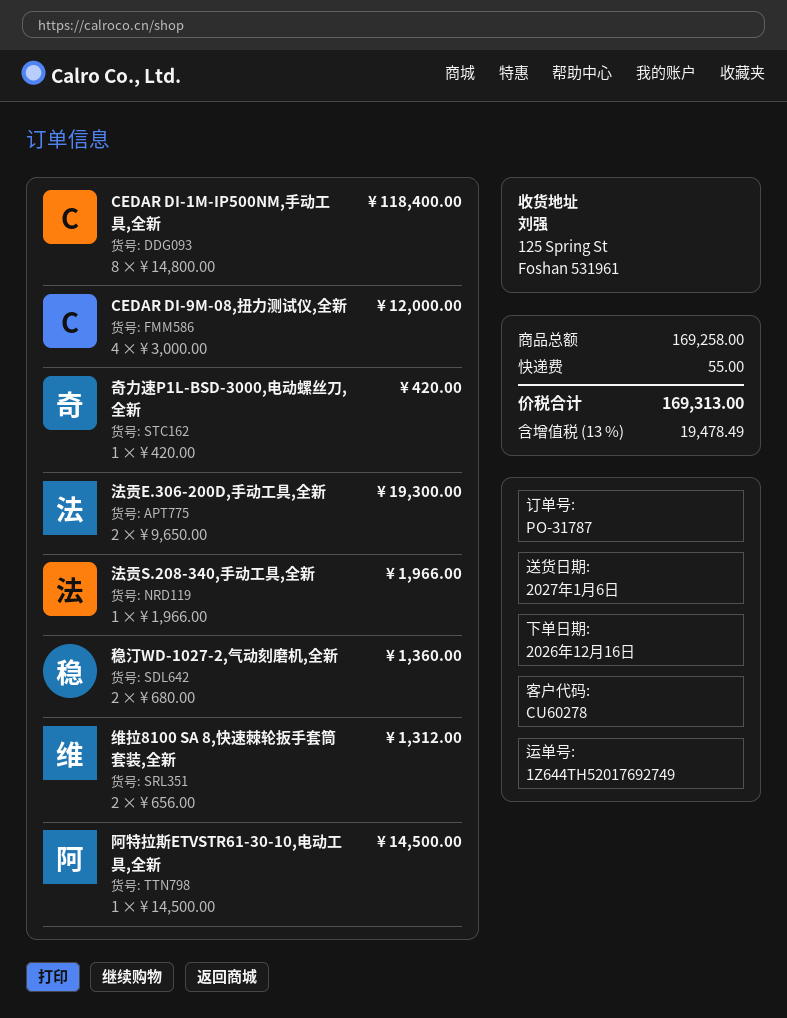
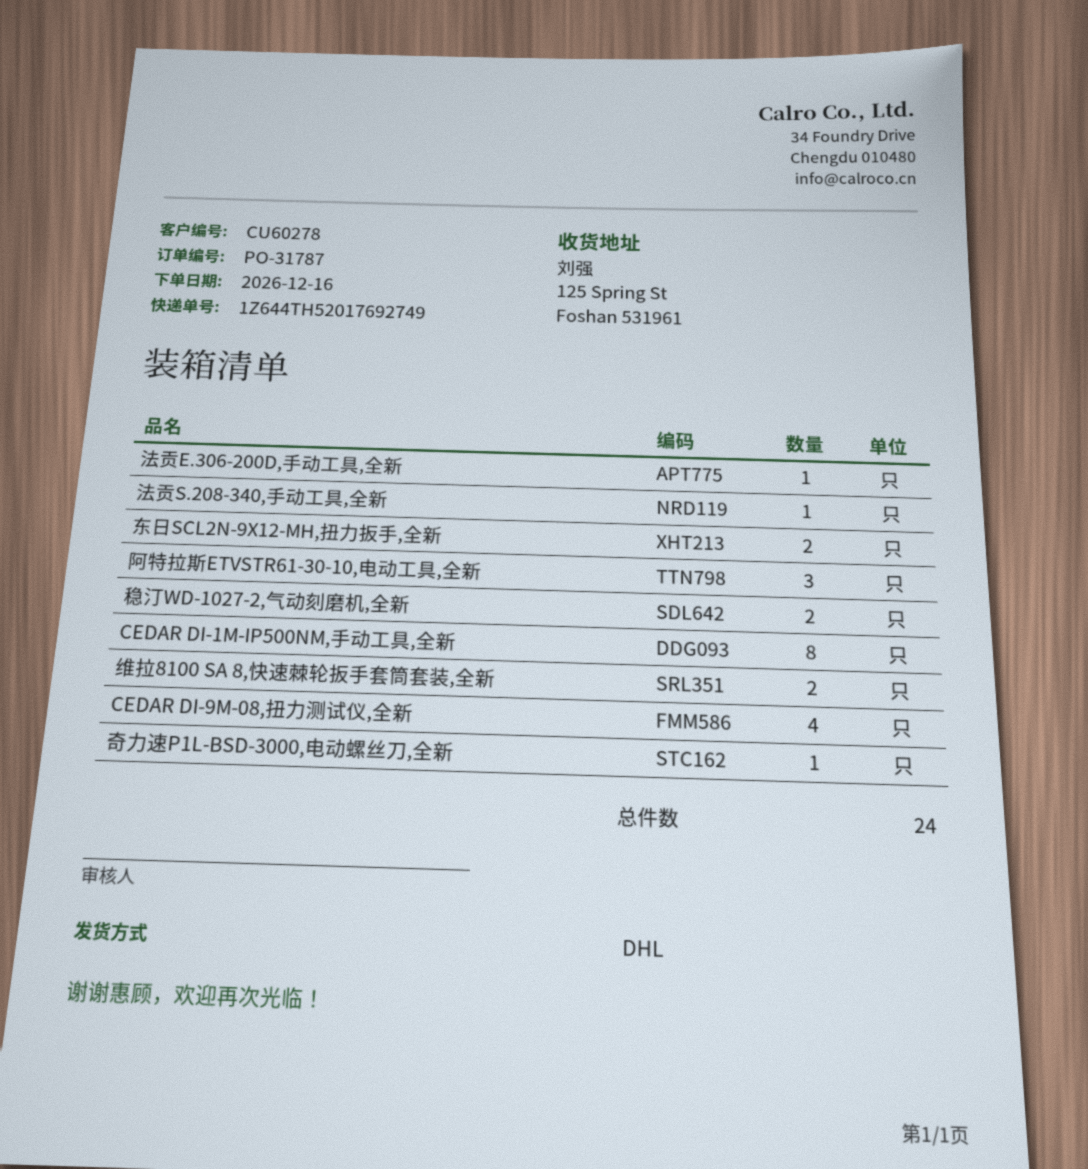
法贡E.306-200D,手动工具,全新: 2 -> 1
阿特拉斯ETVSTR61-30-10,电动工具,全新: 1 -> 3
东日SCL2N-9X12-MH,扭力扳手,全新: none -> 2

